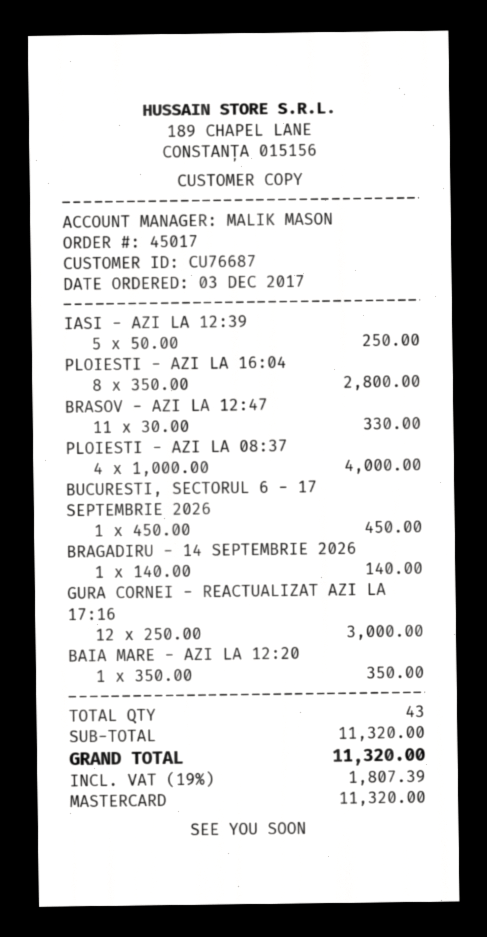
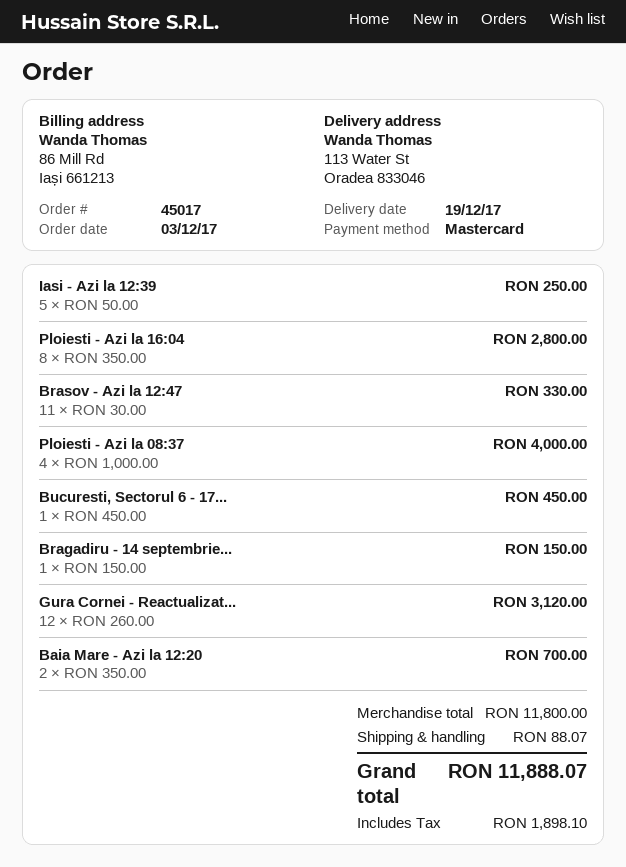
BRAGADIRU - 14 SEPTEMBRIE 2026: 1 x 140.00 = 140.00 -> 1 x 150.00 = 150.00
GURA CORNEI - REACTUALIZAT AZI LA 17:16: 12 x 250.00 = 3000.00 -> 12 x 260.00 = 3120.00
BAIA MARE - AZI LA 12:20: 1 x 350.00 = 350.00 -> 2 x 350.00 = 700.00
subtotal: 11320.00 -> 11800.00
shipping: none -> 88.07
tax: 1807.39 -> 1898.10
total: 11320.00 -> 11888.07

